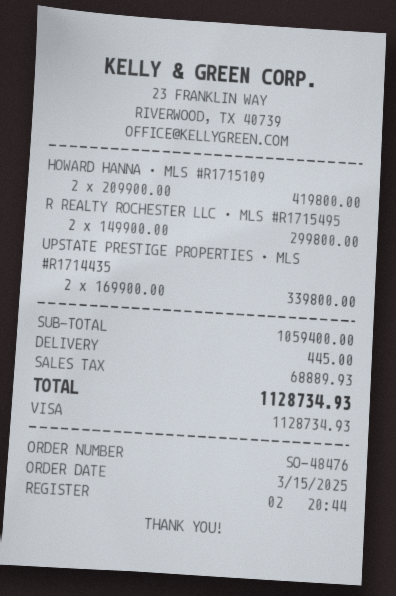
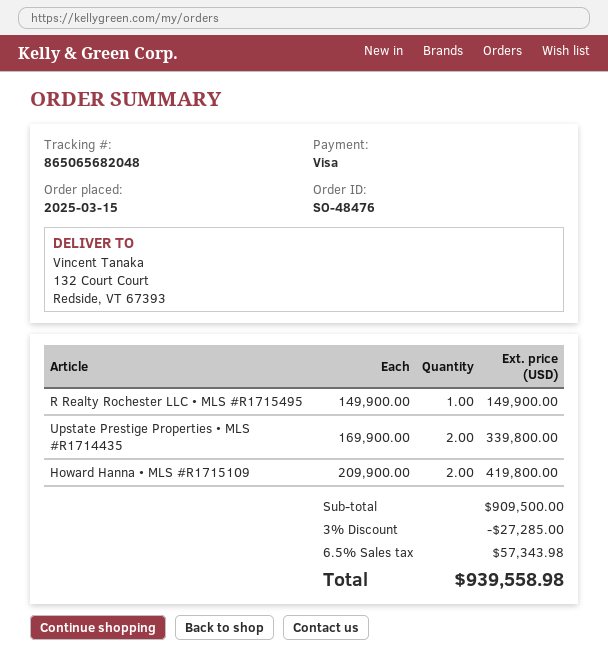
R REALTY ROCHESTER LLC • MLS #R1715495: 2 x 149900.00 = 299800.00 -> 1 x 149900.00 = 149900.00
subtotal: 1059400.00 -> 909500.00
discount: none -> 3% = 27285.00
shipping: 445.00 -> none
tax: 68889.93 -> 57343.98
total: 1128734.93 -> 939558.98

